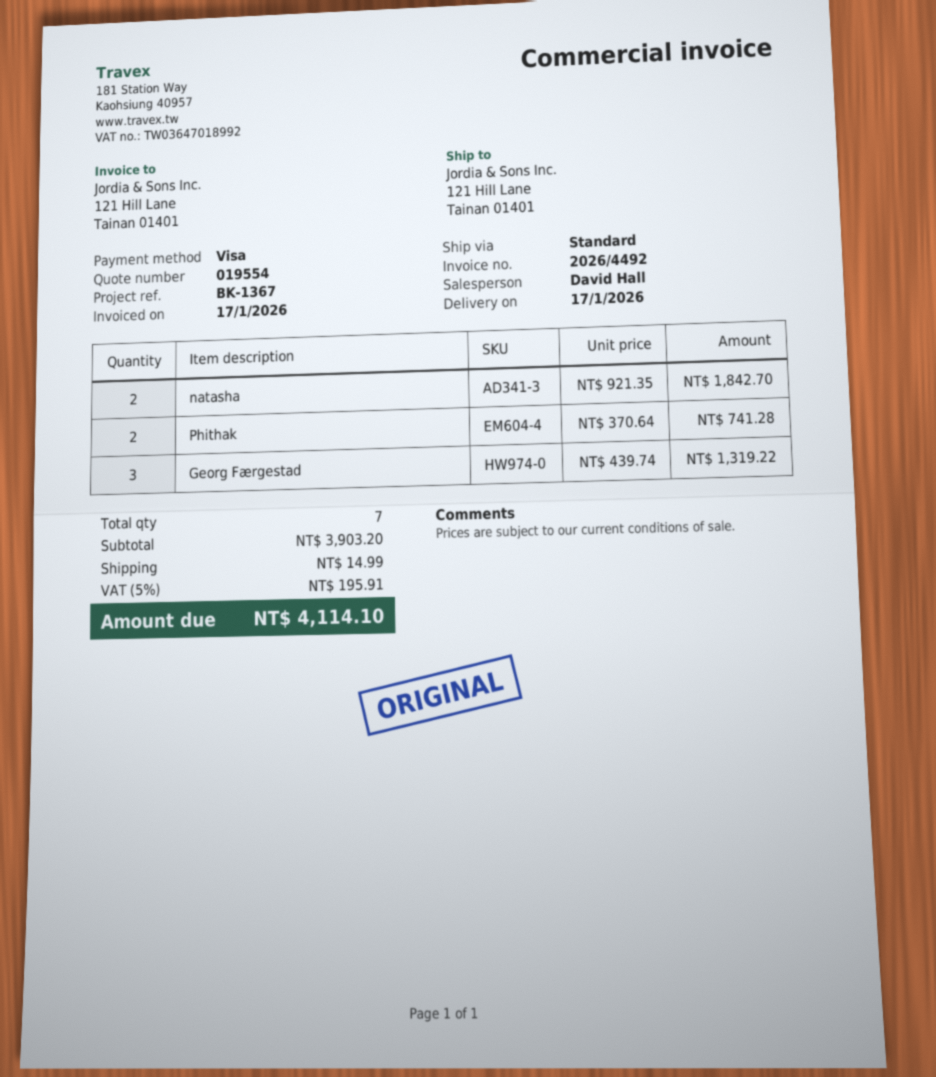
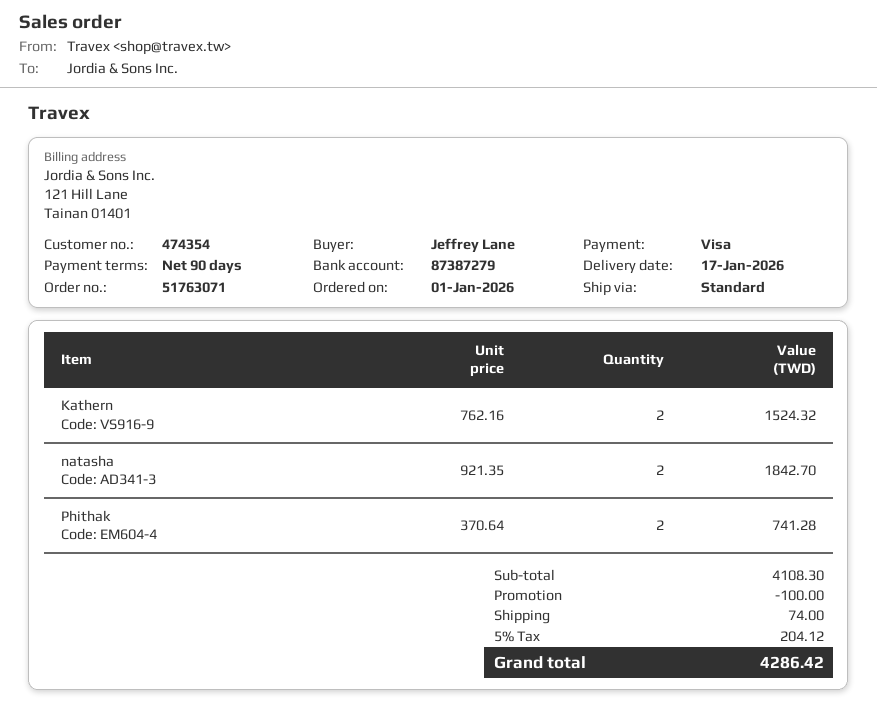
Georg Færgestad: 3 x 439.74 = 1319.22 -> none
Kathern: none -> 2 x 762.16 = 1524.32
subtotal: 3903.20 -> 4108.30
discount: none -> 100.00
shipping: 14.99 -> 74.00
tax: 5% = 195.91 -> 5% = 204.12
total: 4114.10 -> 4286.42

